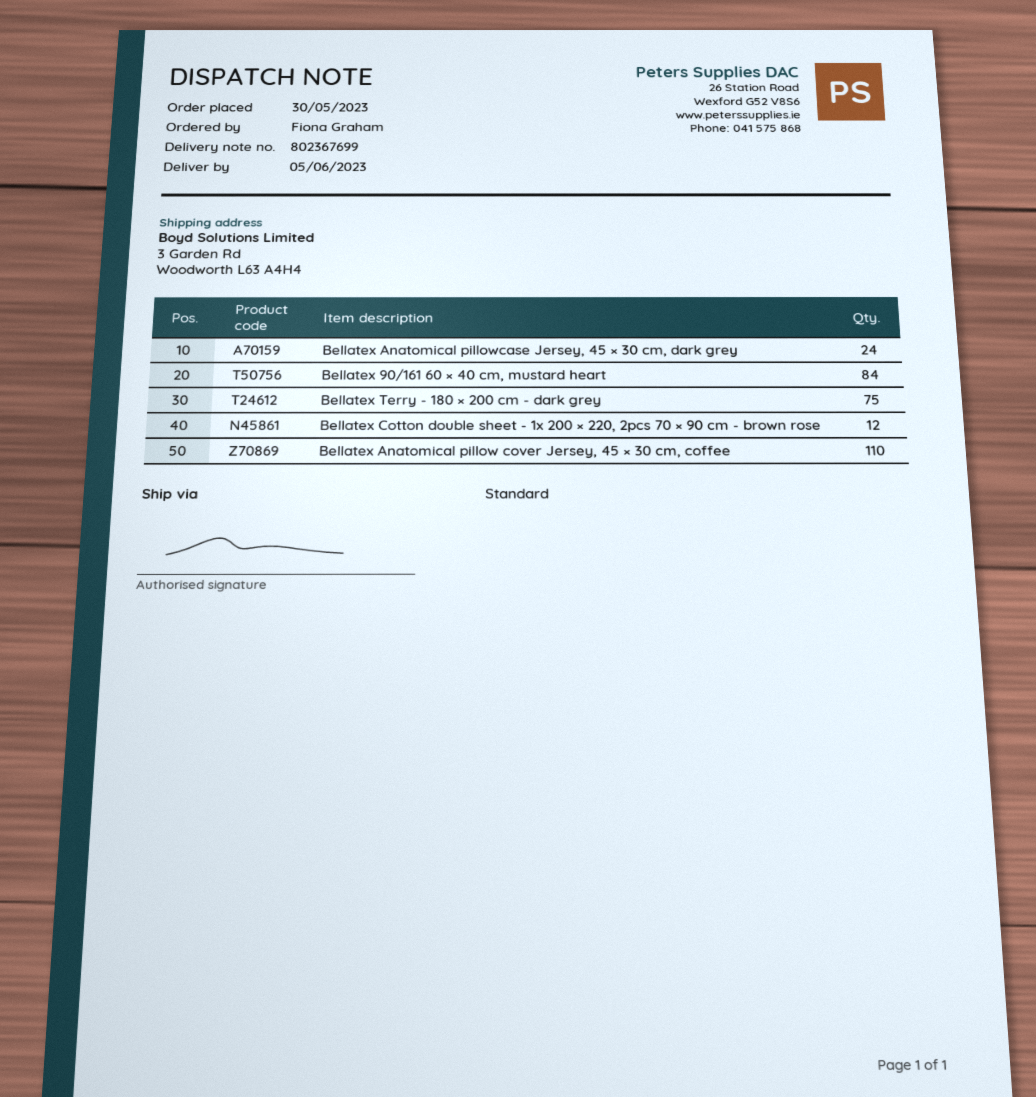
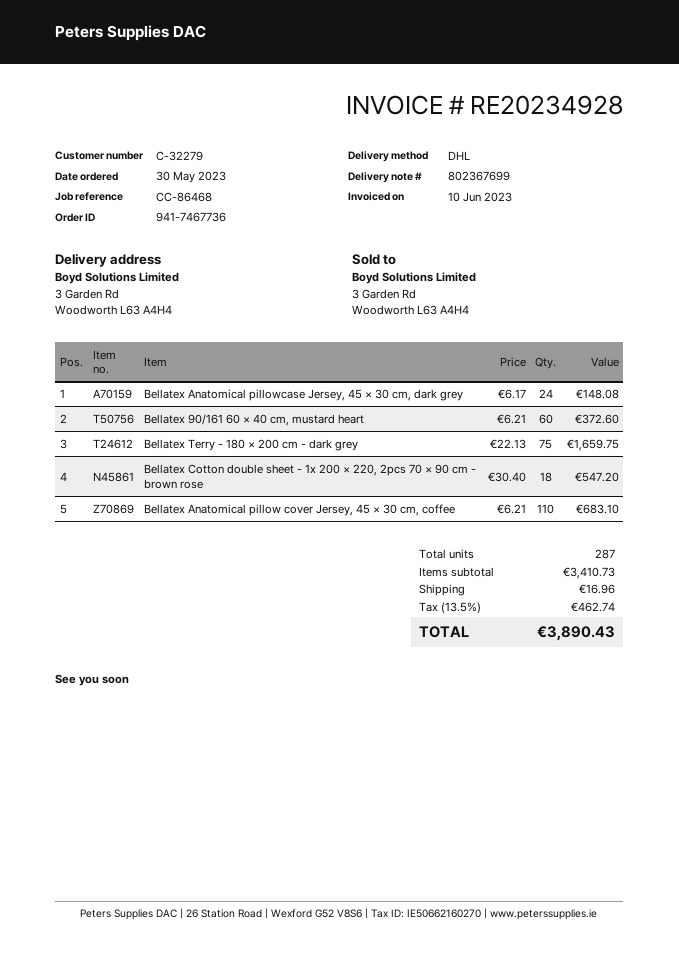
shipping method: standard -> DHL
Bellatex 90/161 60 × 40 cm, mustard heart: 84 -> 60
Bellatex Cotton double sheet - 1x 200 × 220, 2pcs 70 × 90 cm - brown rose: 12 -> 18

